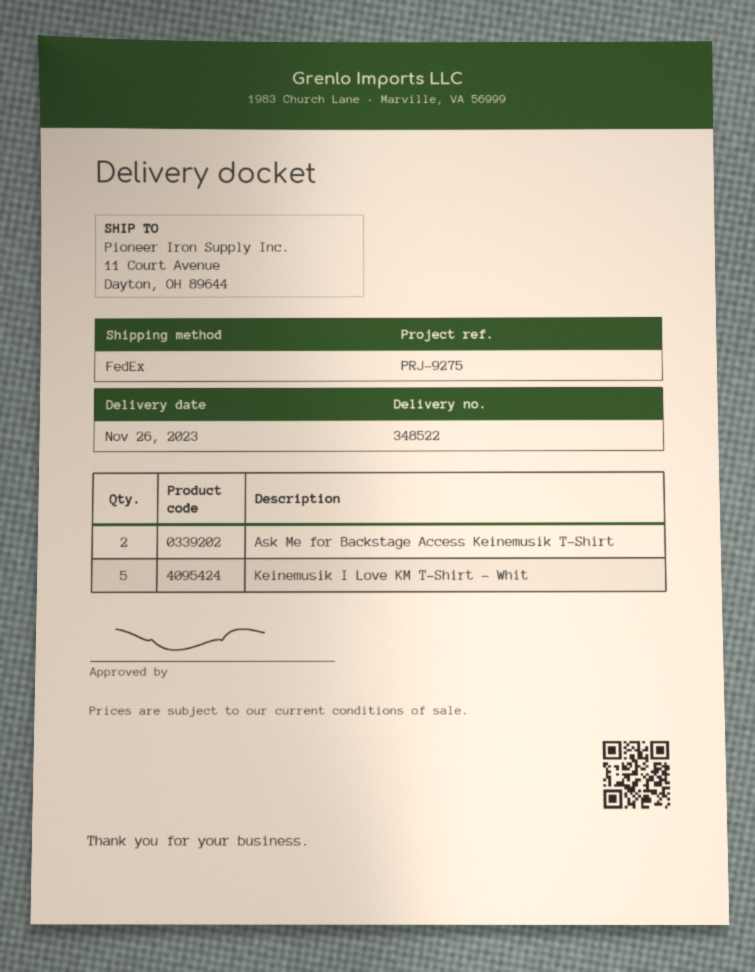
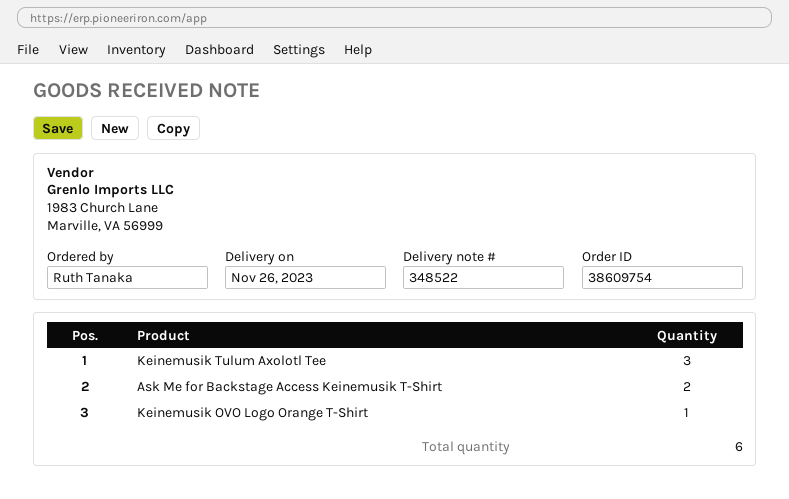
Keinemusik I Love KM T-Shirt – Whit: 5 -> none
Keinemusik Tulum Axolotl Tee: none -> 3
Keinemusik OVO Logo Orange T-Shirt: none -> 1

